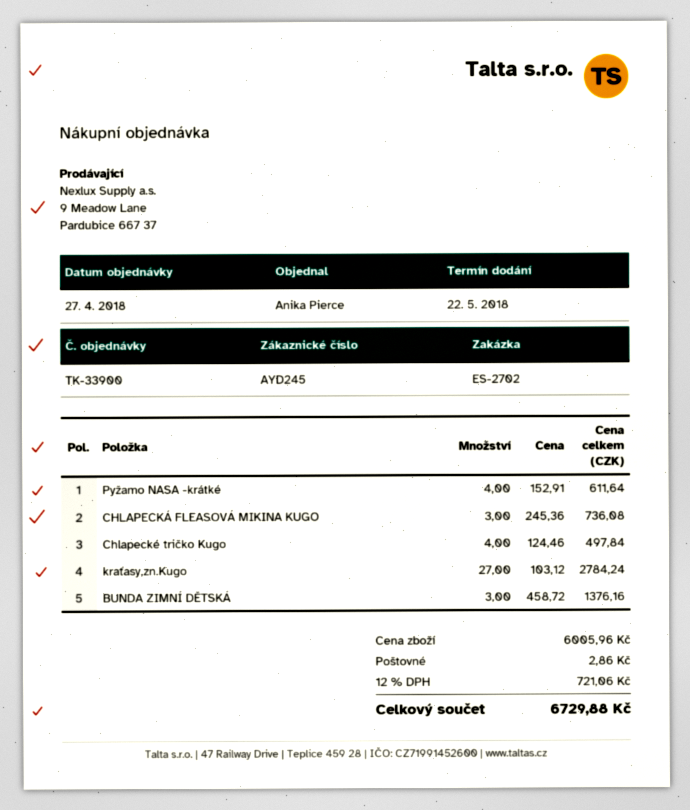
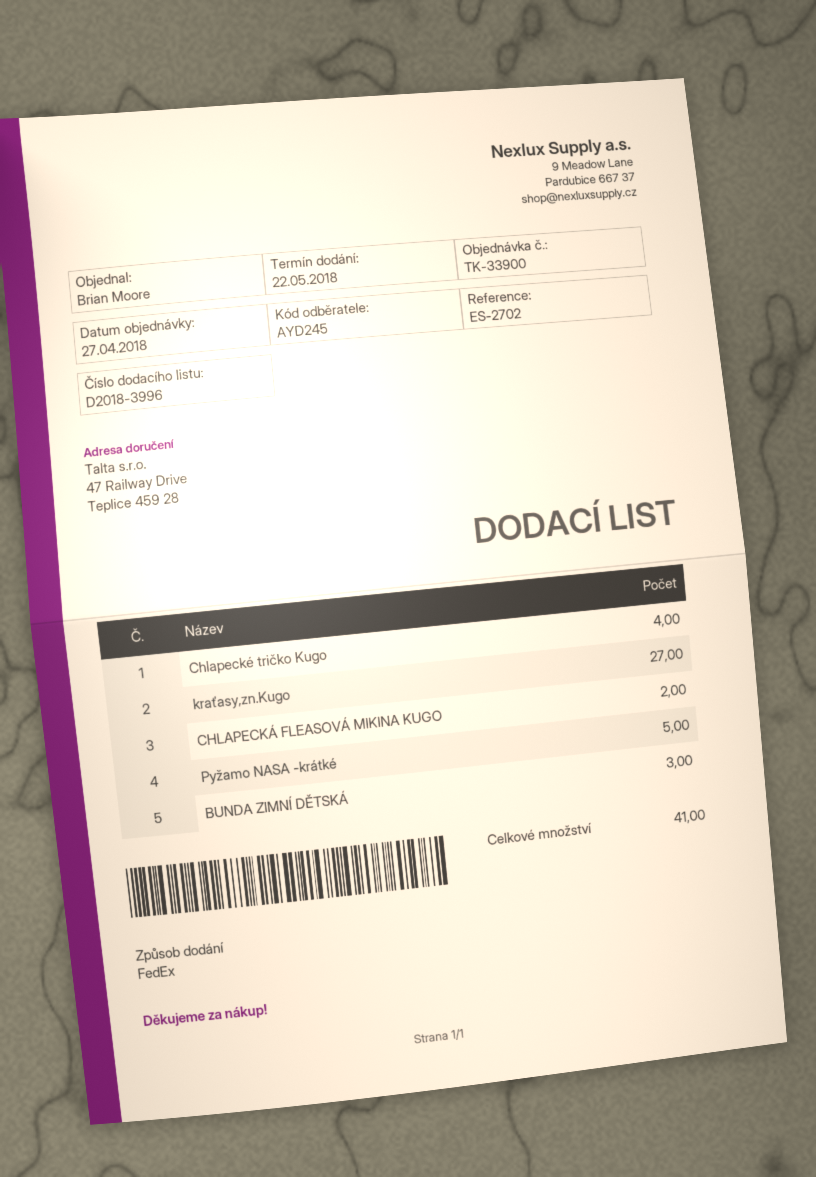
ordered by: Anika Pierce -> Brian Moore
Pyžamo NASA -krátké: 4 -> 5
CHLAPECKÁ FLEASOVÁ MIKINA KUGO: 3 -> 2

